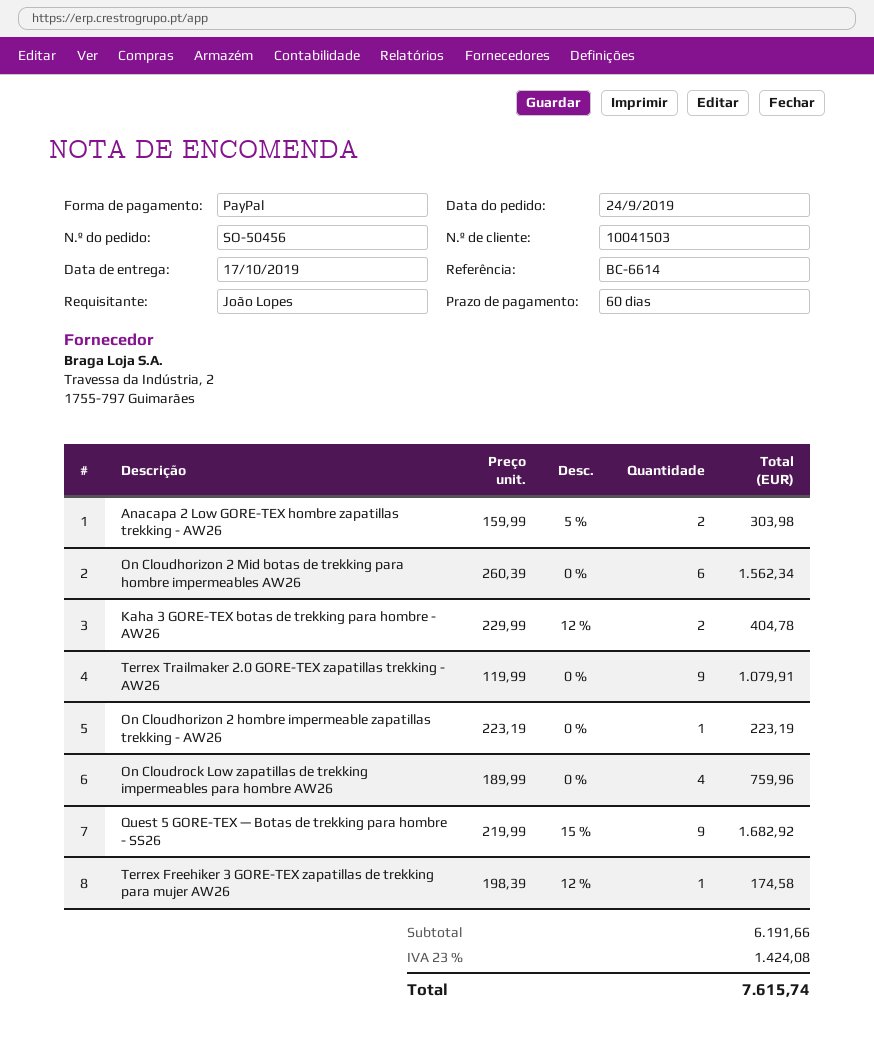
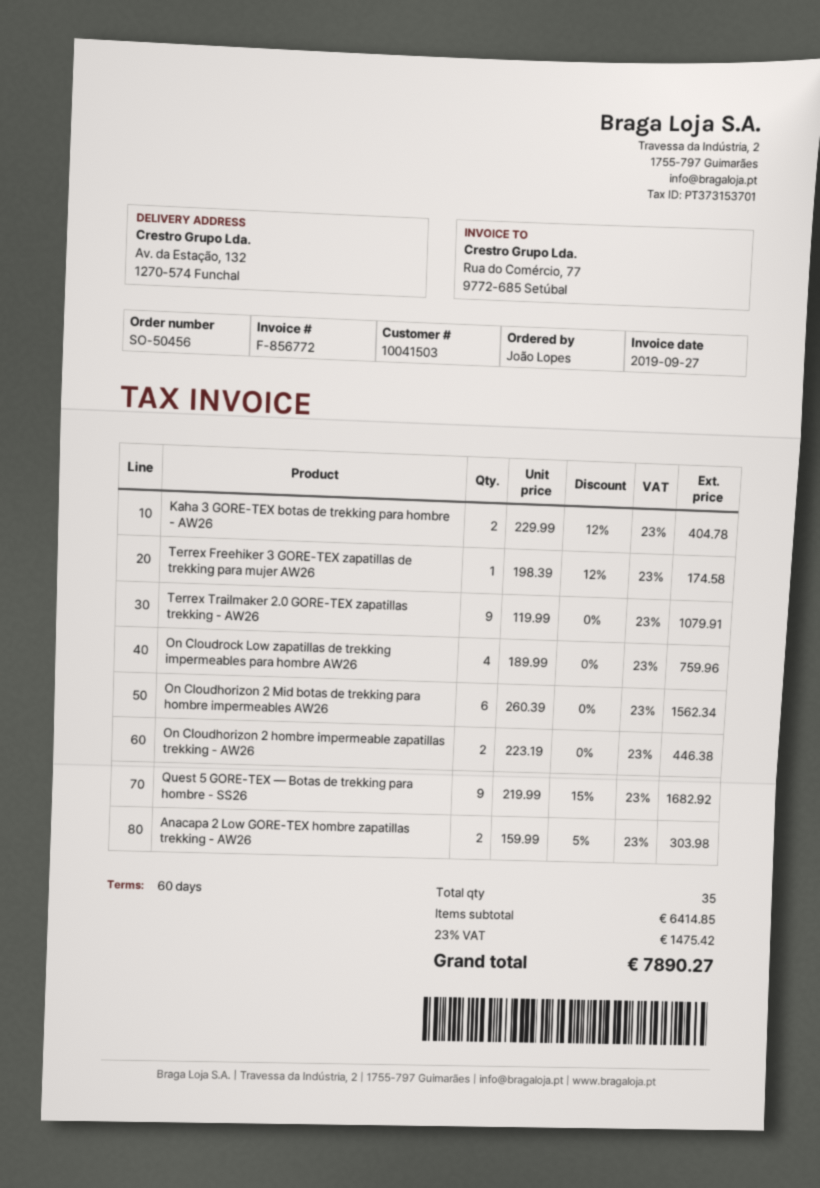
On Cloudhorizon 2 hombre impermeable zapatillas trekking - AW26: 1 x 223.19 = 223.19 -> 2 x 223.19 = 446.38
subtotal: 6191.66 -> 6414.85
tax: 23% = 1424.08 -> 23% = 1475.42
total: 7615.74 -> 7890.27

